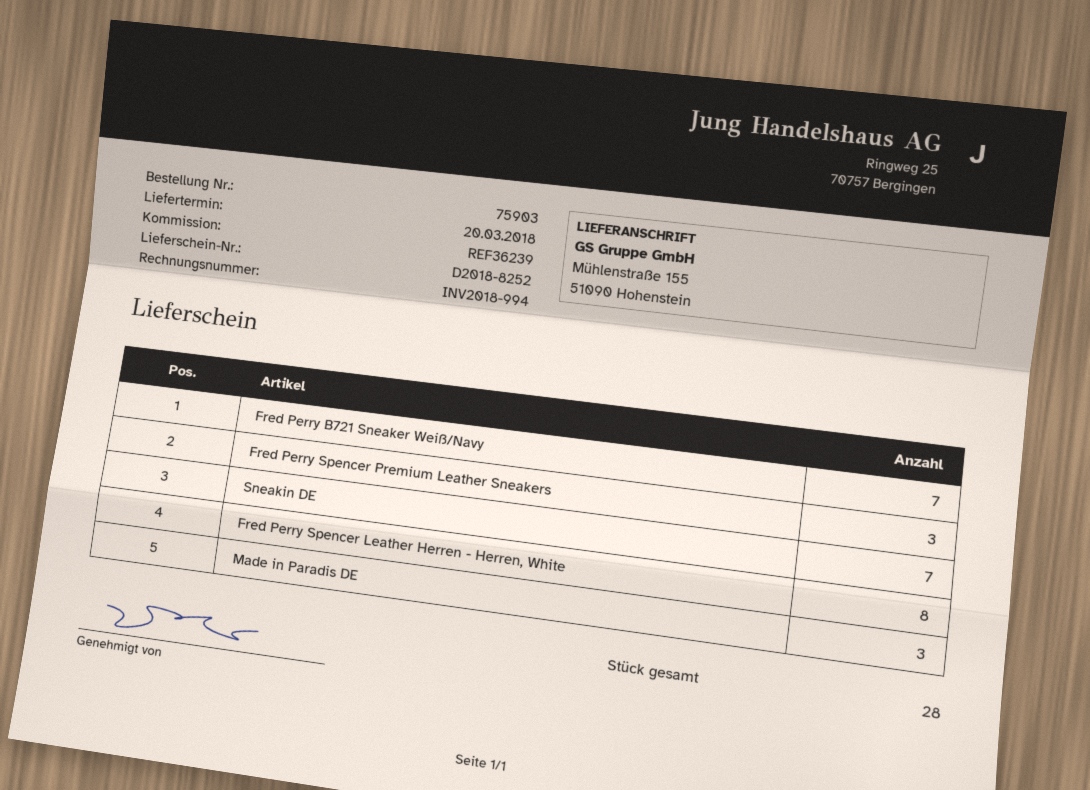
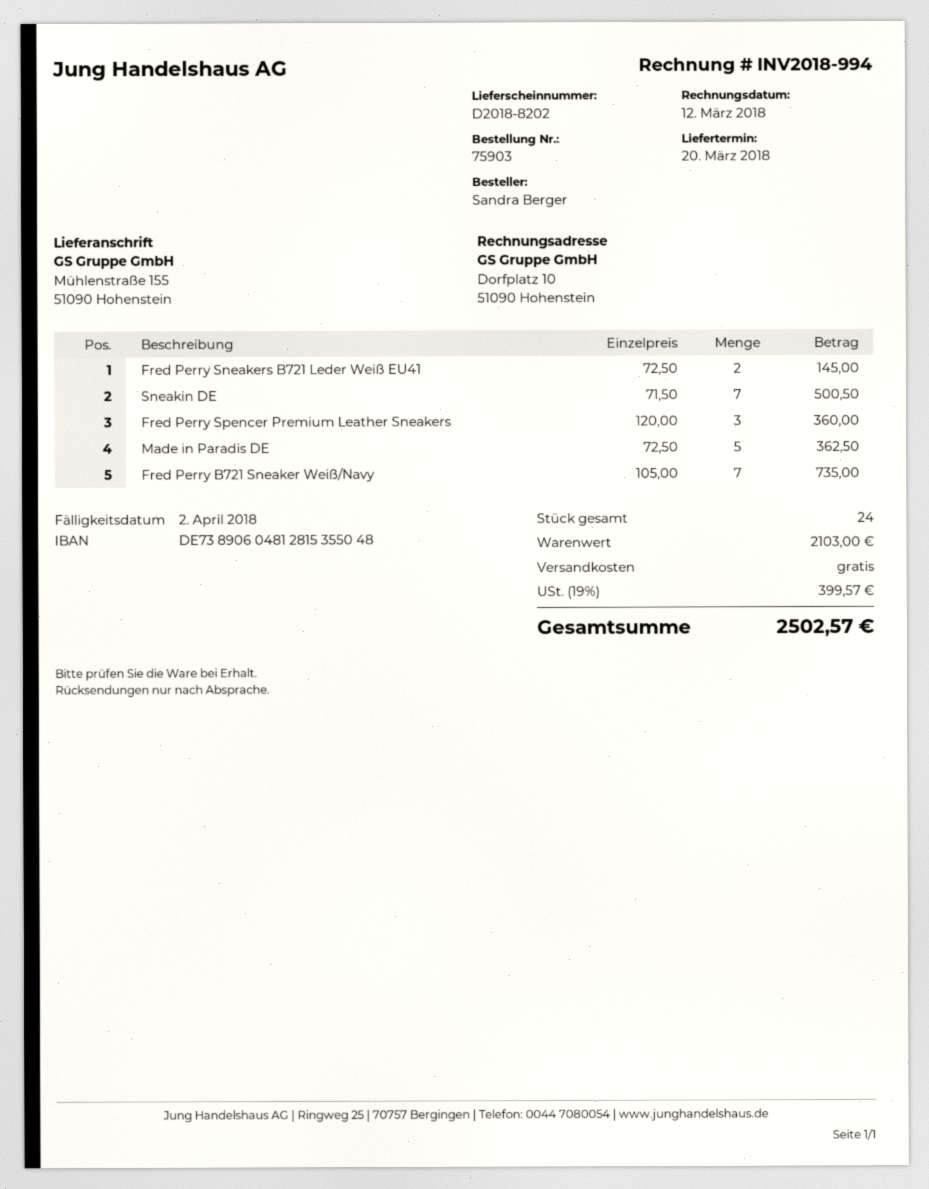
delivery note number: D2018-8252 -> D2018-8202
Fred Perry Spencer Leather Herren - Herren, White: 8 -> none
Made in Paradis DE: 3 -> 5
Fred Perry Sneakers B721 Leder Weiß EU41: none -> 2
total quantity: 28 -> 24

